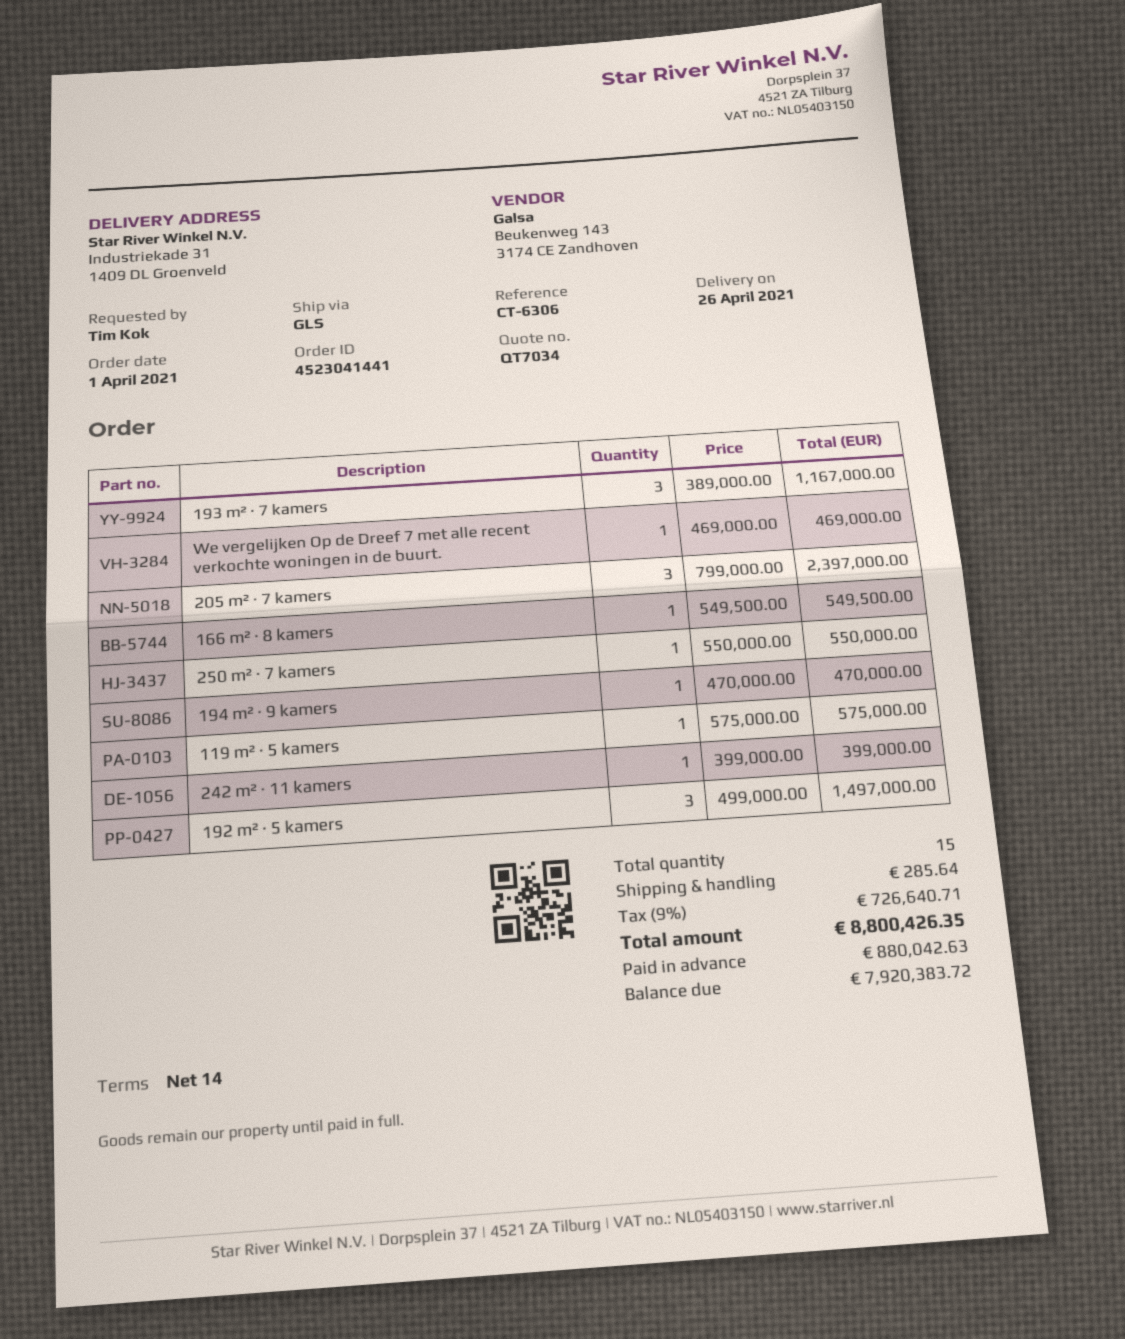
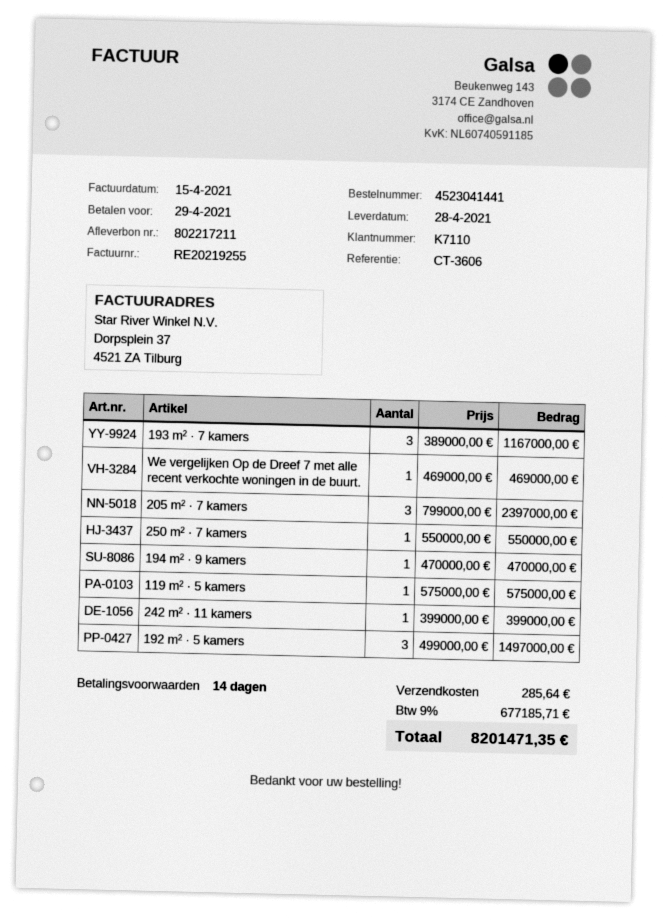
delivery date: 2021-04-26 -> 2021-04-28
reference: CT-6306 -> CT-3606
166 m² · 8 kamers: 1 x 549500.00 = 549500.00 -> none
tax: 9% = 726640.71 -> 9% = 677185.71
total: 8800426.35 -> 8201471.35

